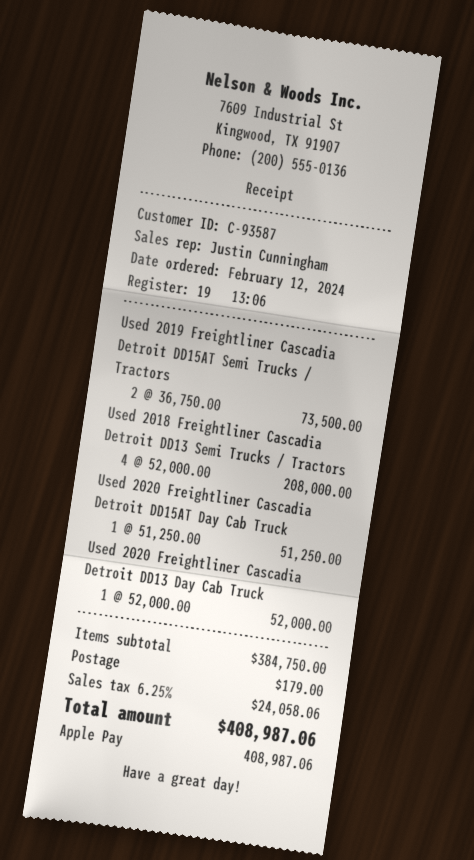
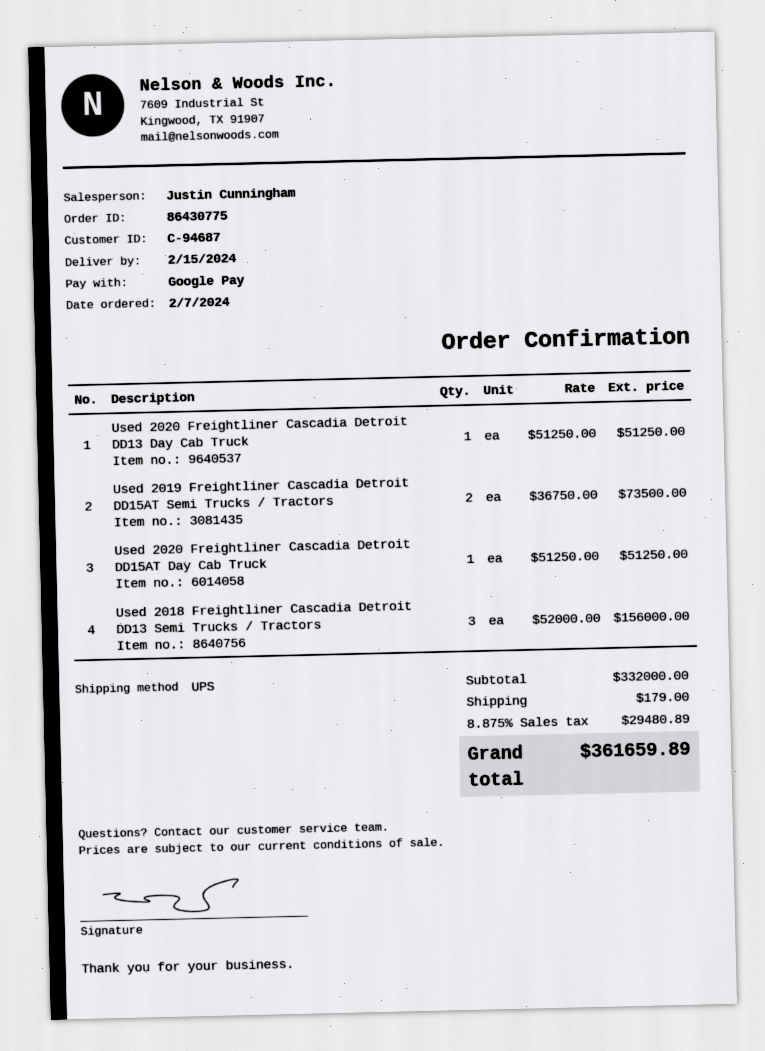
order date: 2024-02-12 -> 2024-02-07
customer number: C-93587 -> C-94687
payment method: Apple Pay -> Google Pay
Used 2018 Freightliner Cascadia Detroit DD13 Semi Trucks / Tractors: 4 x 52000.00 = 208000.00 -> 3 x 52000.00 = 156000.00
Used 2020 Freightliner Cascadia Detroit DD13 Day Cab Truck: 1 x 52000.00 = 52000.00 -> 1 x 51250.00 = 51250.00
subtotal: 384750.00 -> 332000.00
tax: 6.25% = 24058.06 -> 8.875% = 29480.89
total: 408987.06 -> 361659.89

